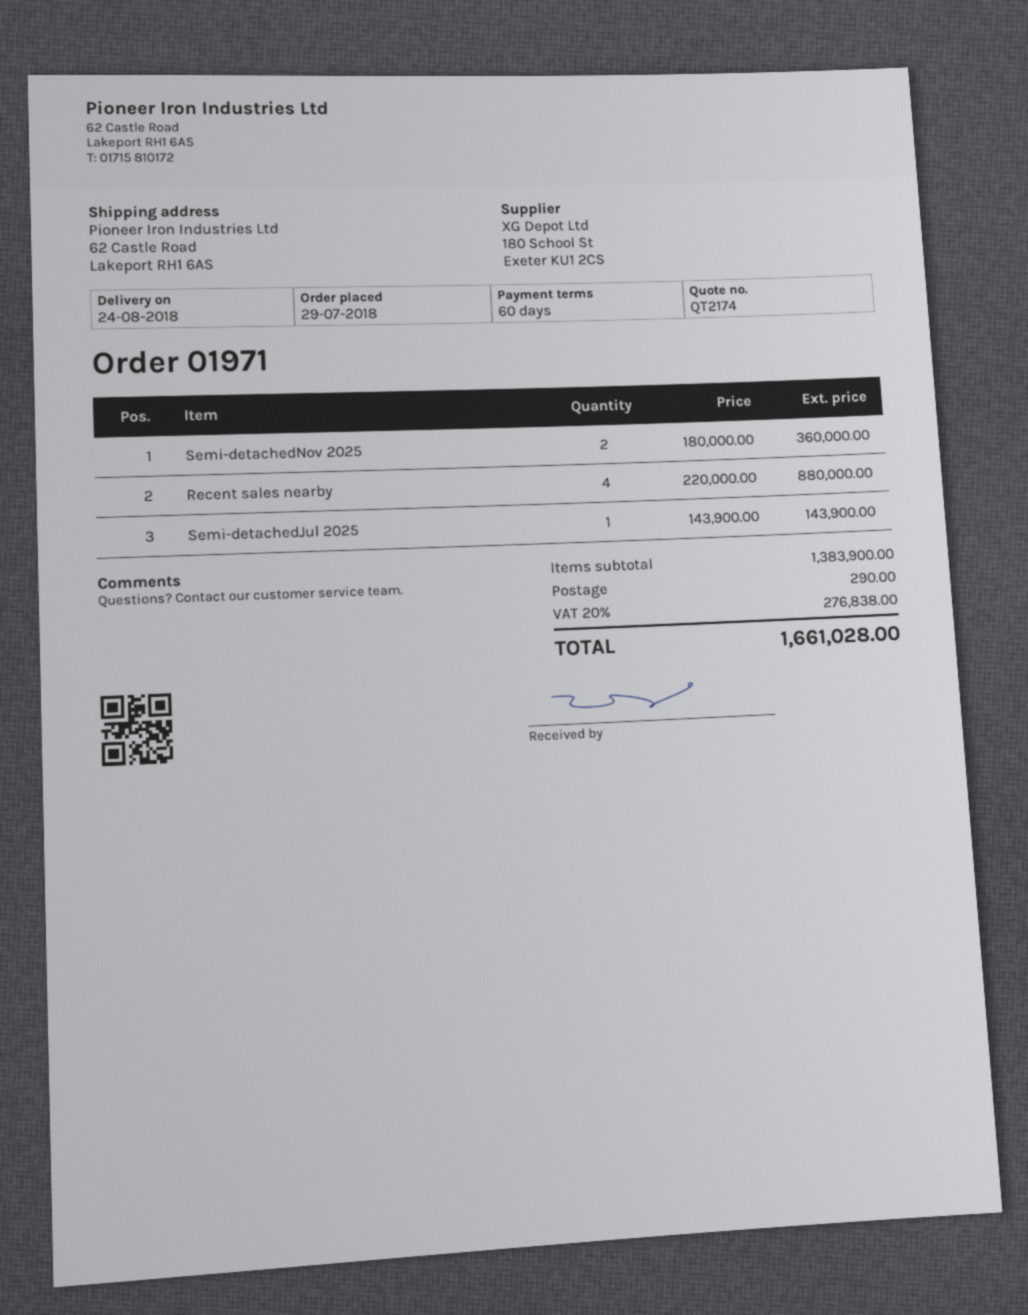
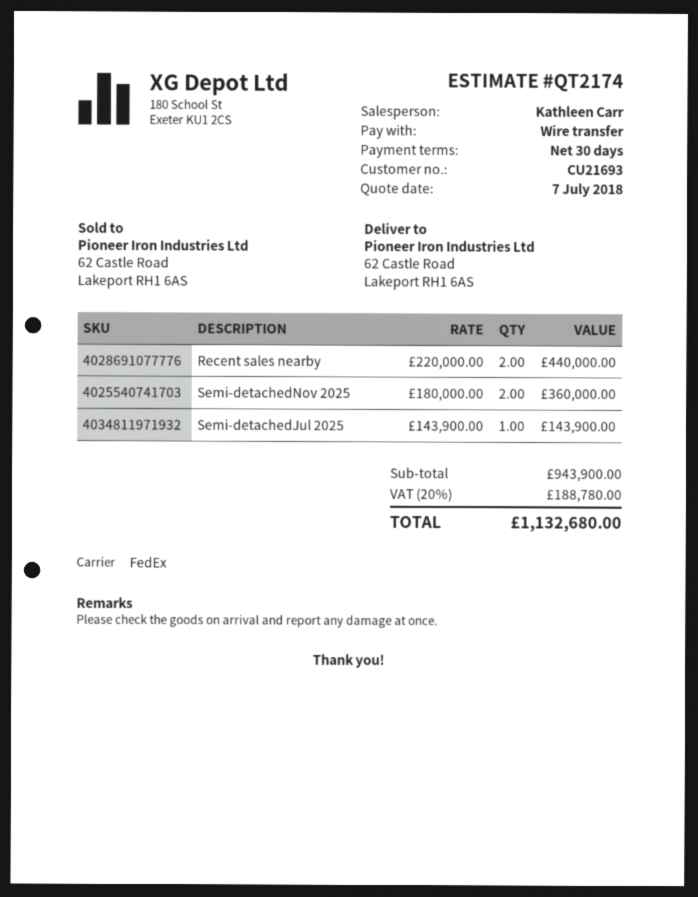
payment terms: 60 days -> 30 days
Recent sales nearby: 4 x 220000.00 = 880000.00 -> 2 x 220000.00 = 440000.00
subtotal: 1383900.00 -> 943900.00
shipping: 290.00 -> none
tax: 20% = 276838.00 -> 20% = 188780.00
total: 1661028.00 -> 1132680.00

